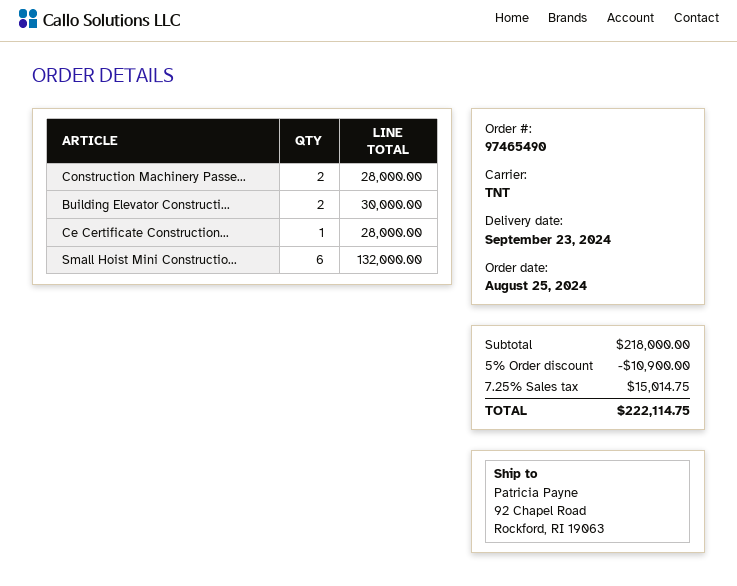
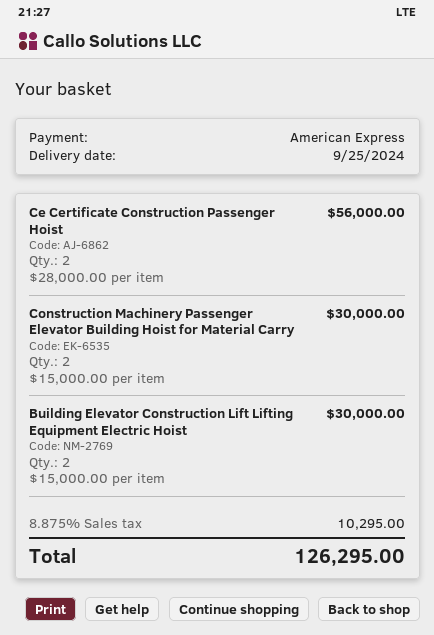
delivery date: 2024-09-23 -> 2024-09-25
Construction Machinery Passe...: 2 for 28000.00 -> 2 for 30000.00
Ce Certificate Construction...: 1 for 28000.00 -> 2 for 56000.00
Small Hoist Mini Constructio...: 6 for 132000.00 -> none
discount: 5% = 10900.00 -> none
tax: 7.25% = 15014.75 -> 8.875% = 10295.00
total: 222114.75 -> 126295.00

